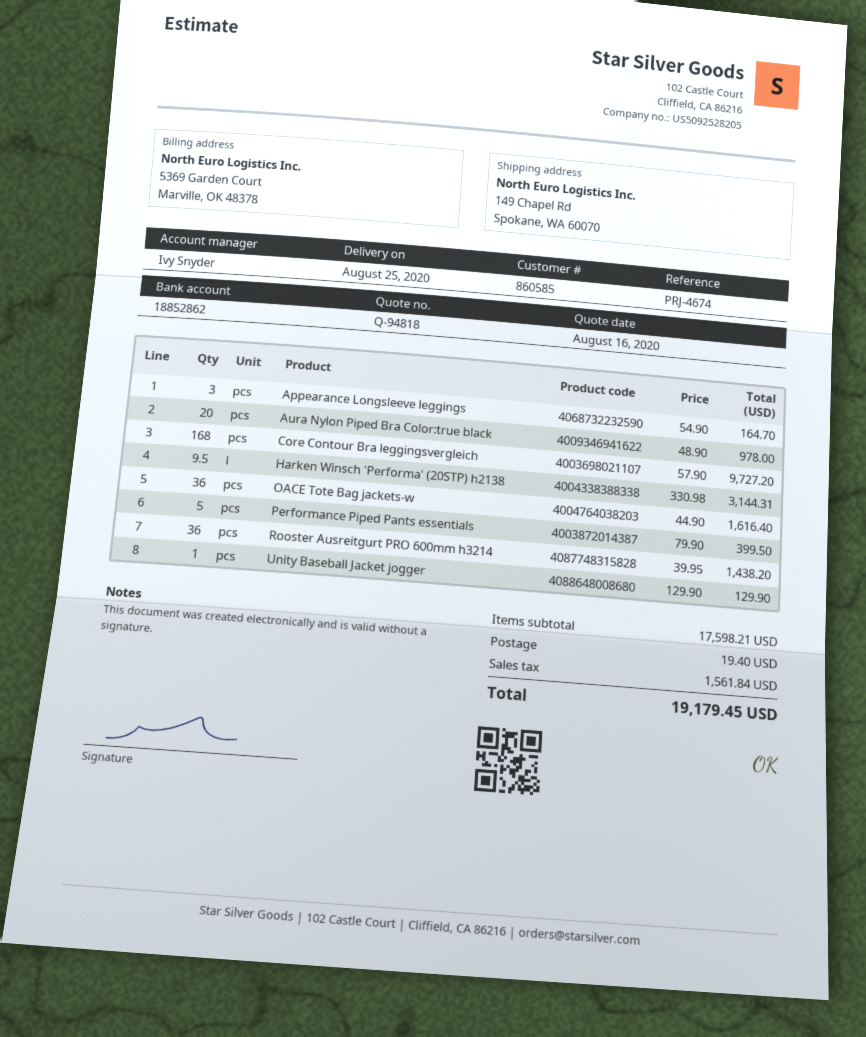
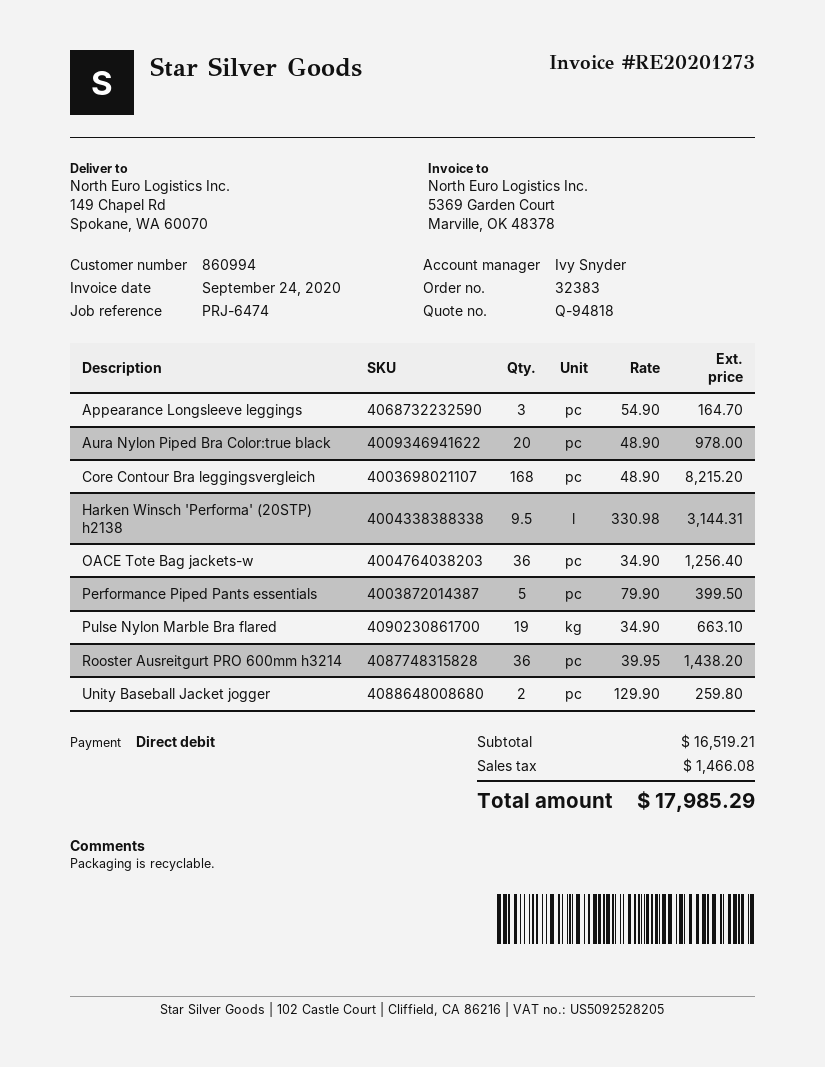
customer number: 860585 -> 860994
reference: PRJ-4674 -> PRJ-6474
Core Contour Bra leggingsvergleich: 168 x 57.90 = 9727.20 -> 168 x 48.90 = 8215.20
OACE Tote Bag jackets-w: 36 x 44.90 = 1616.40 -> 36 x 34.90 = 1256.40
Unity Baseball Jacket jogger: 1 x 129.90 = 129.90 -> 2 x 129.90 = 259.80
Pulse Nylon Marble Bra flared: none -> 19 x 34.90 = 663.10
subtotal: 17598.21 -> 16519.21
shipping: 19.40 -> none
tax: 1561.84 -> 1466.08
total: 19179.45 -> 17985.29

